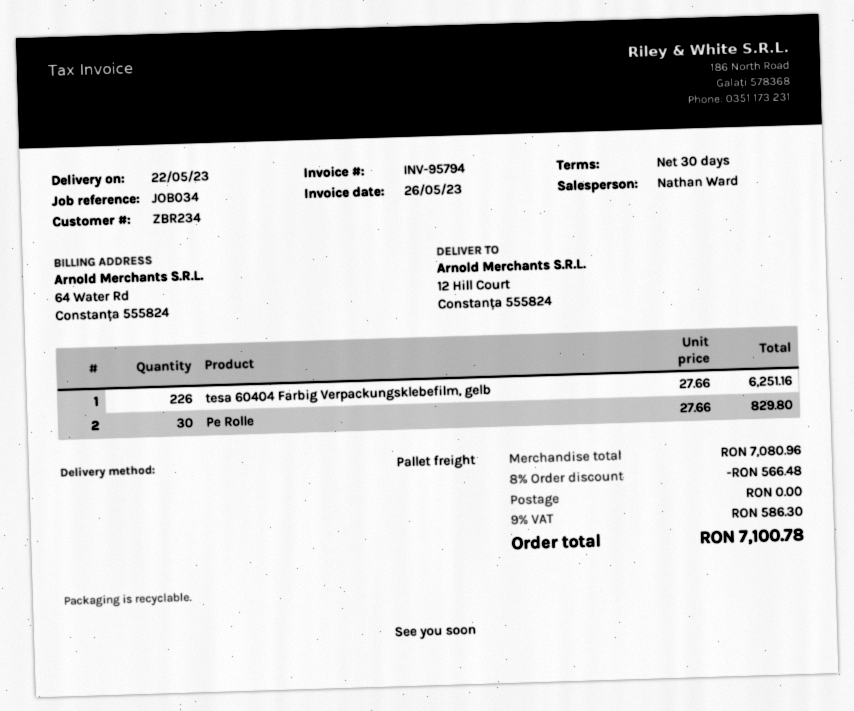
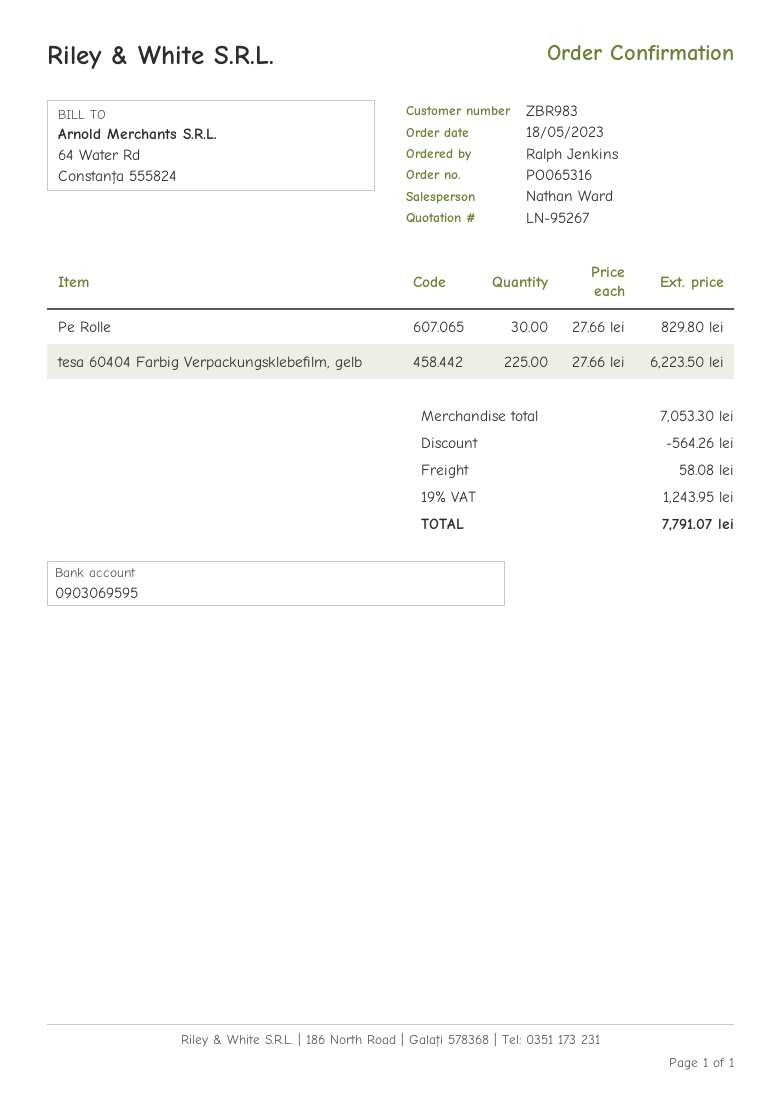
customer number: ZBR234 -> ZBR983
tesa 60404 Farbig Verpackungsklebefilm, gelb: 226 x 27.66 = 6251.16 -> 225 x 27.66 = 6223.50
subtotal: 7080.96 -> 7053.30
discount: 566.48 -> 564.26
shipping: 0.00 -> 58.08
tax: 9% = 586.30 -> 19% = 1243.95
total: 7100.78 -> 7791.07

